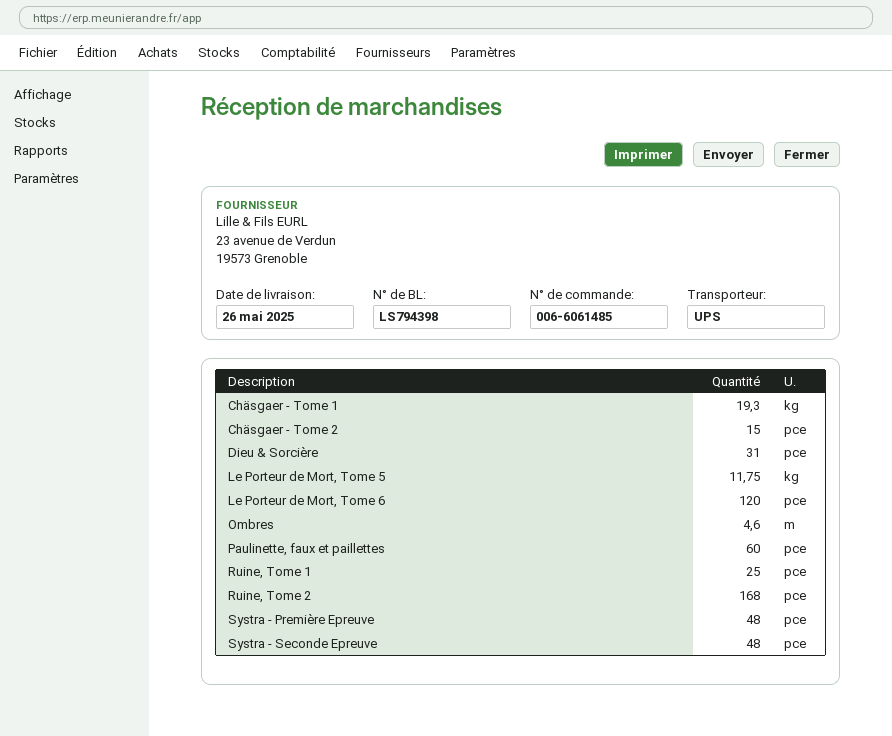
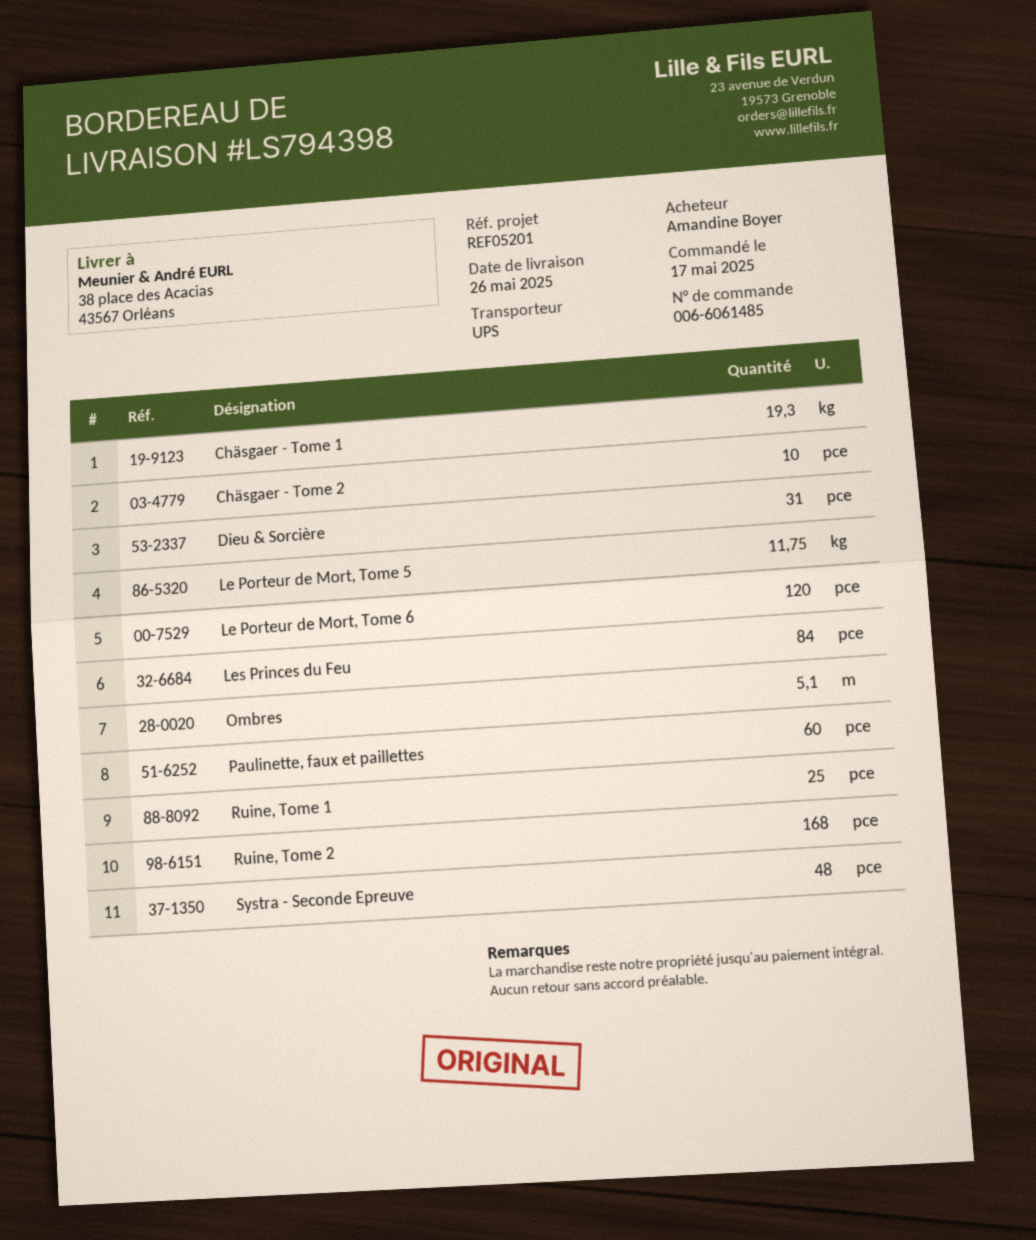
Chäsgaer - Tome 2: 15 -> 10
Ombres: 4.6 -> 5.1
Systra - Première Epreuve: 48 -> none
Les Princes du Feu: none -> 84

